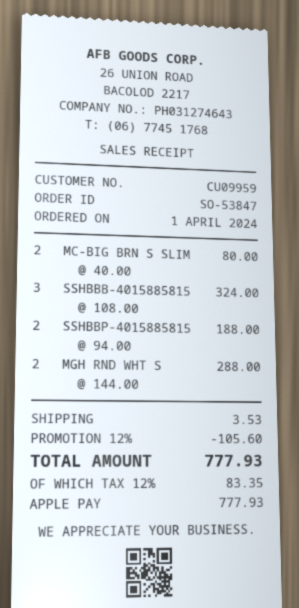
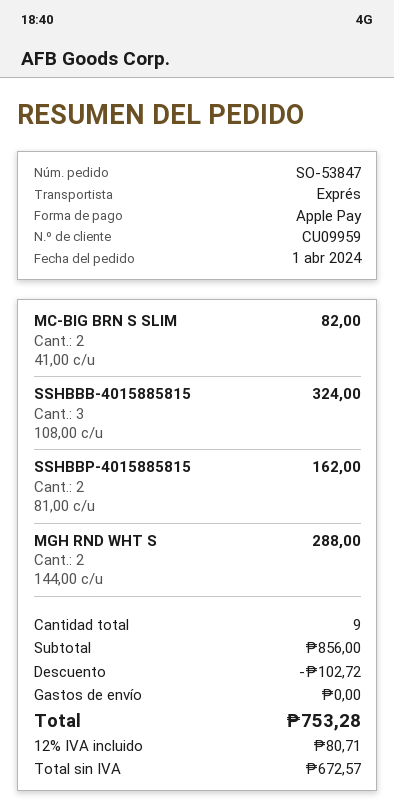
MC-BIG BRN S SLIM: 2 x 40.00 = 80.00 -> 2 x 41.00 = 82.00
SSHBBP-4015885815: 2 x 94.00 = 188.00 -> 2 x 81.00 = 162.00
discount: 105.60 -> 102.72
shipping: 3.53 -> 0.00
tax: 12% = 83.35 -> 12% = 80.71
total: 777.93 -> 753.28

